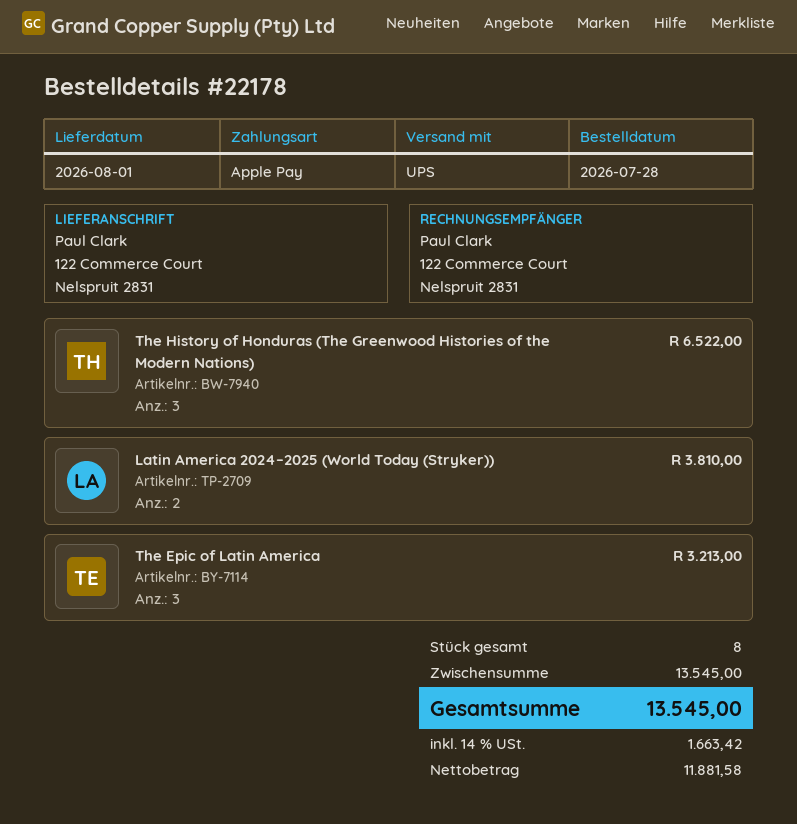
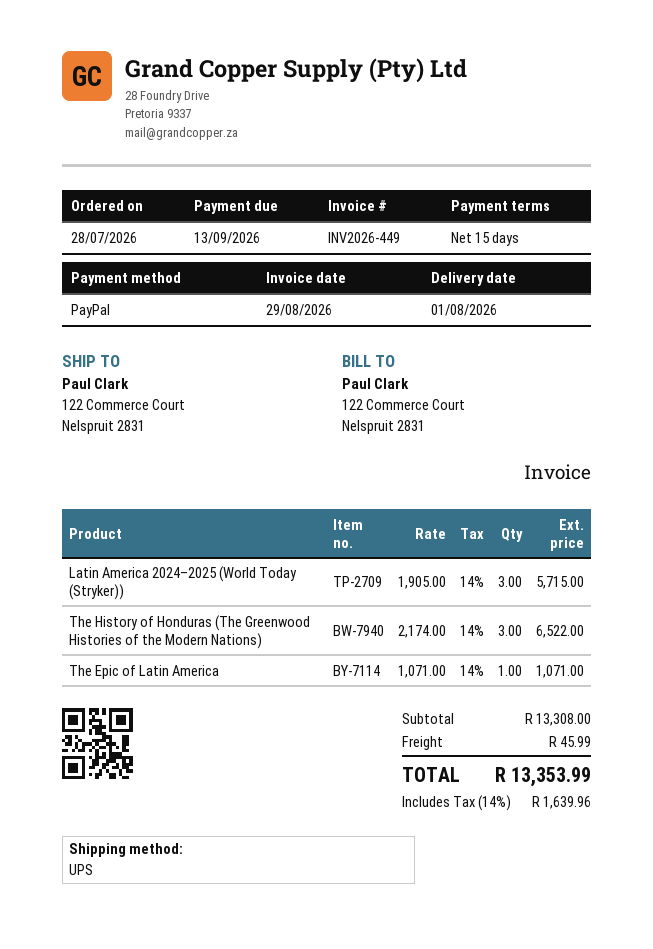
payment method: Apple Pay -> PayPal
Latin America 2024–2025 (World Today (Stryker)): 2 for 3810.00 -> 3 for 5715.00
The Epic of Latin America: 3 for 3213.00 -> 1 for 1071.00
subtotal: 13545.00 -> 13308.00
shipping: none -> 45.99
tax: 14% = 1663.42 -> 14% = 1639.96
total: 13545.00 -> 13353.99

